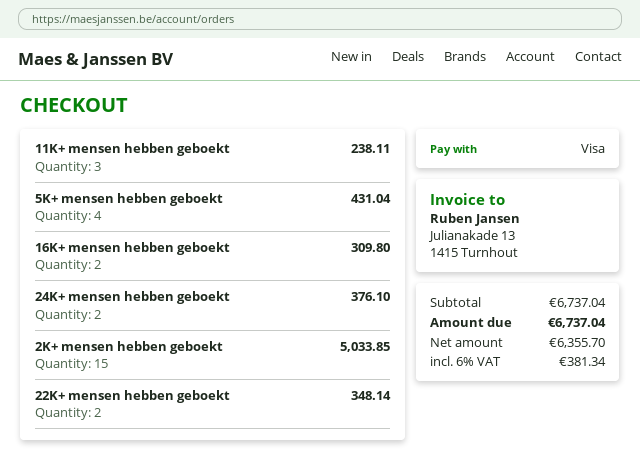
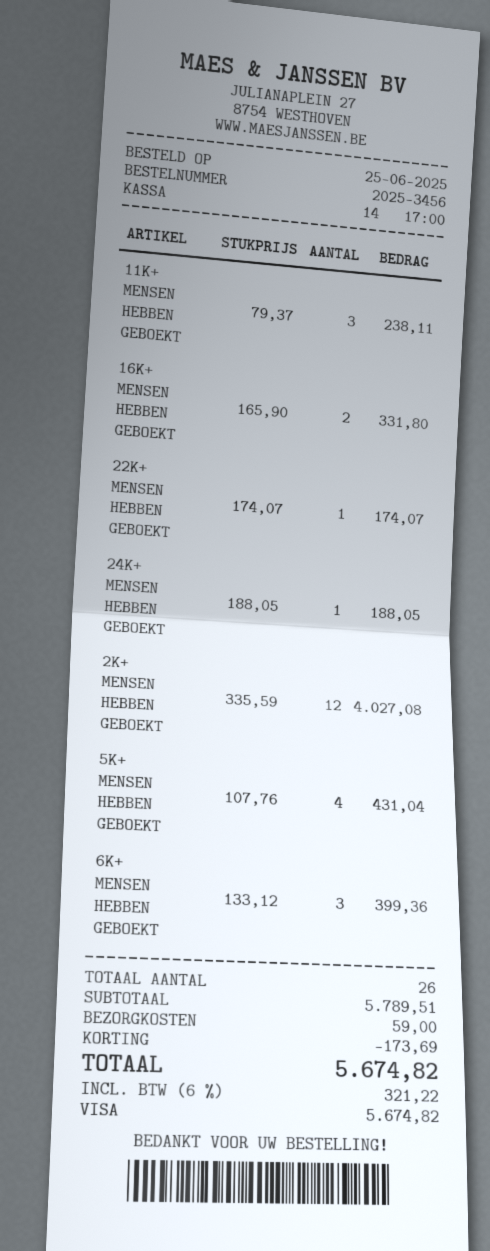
16K+ mensen hebben geboekt: 2 for 309.80 -> 2 for 331.80
24K+ mensen hebben geboekt: 2 for 376.10 -> 1 for 188.05
2K+ mensen hebben geboekt: 15 for 5033.85 -> 12 for 4027.08
22K+ mensen hebben geboekt: 2 for 348.14 -> 1 for 174.07
6K+ MENSEN HEBBEN GEBOEKT: none -> 3 for 399.36
subtotal: 6737.04 -> 5789.51
discount: none -> 173.69
shipping: none -> 59.00
tax: 6% = 381.34 -> 6% = 321.22
total: 6737.04 -> 5674.82

